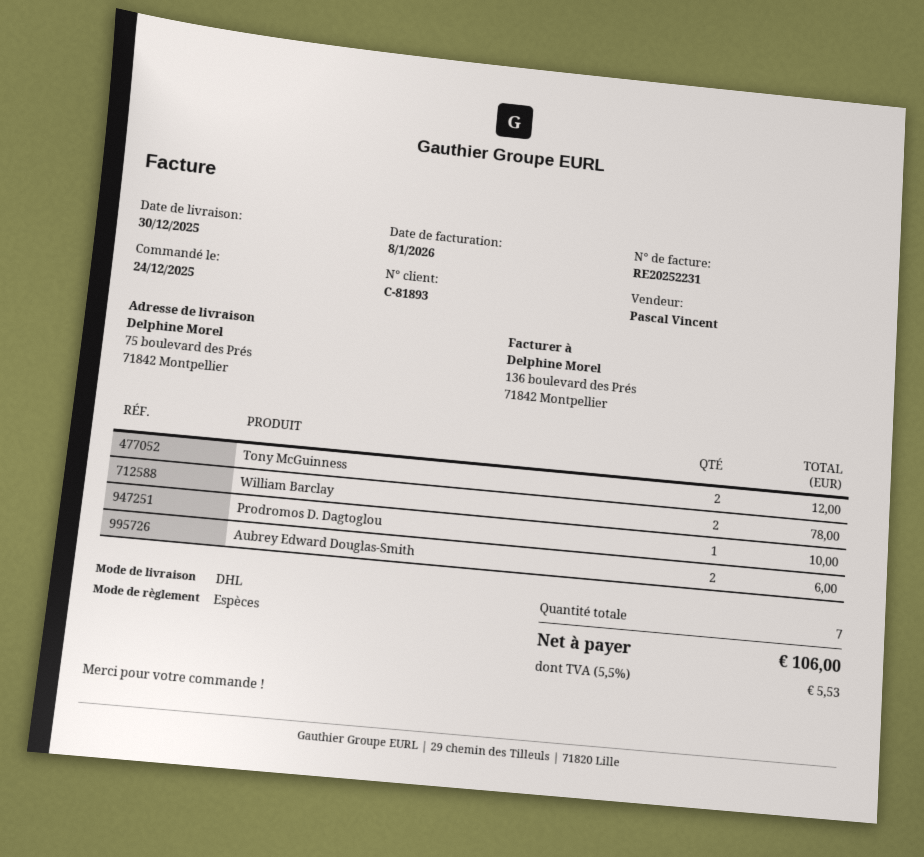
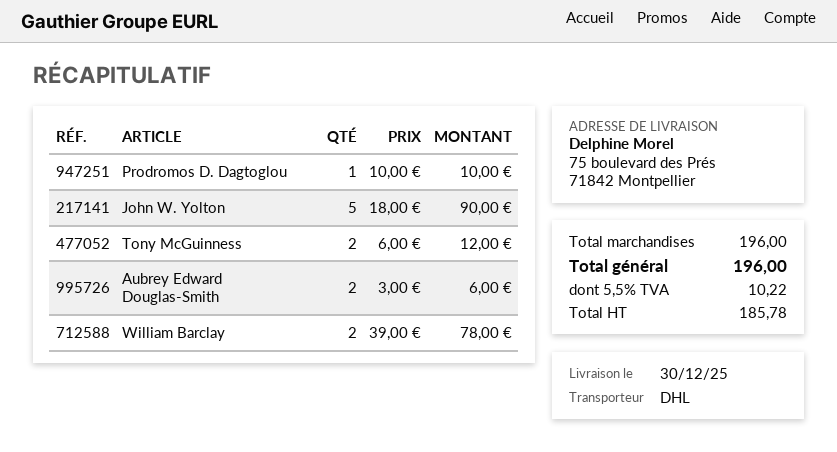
John W. Yolton: none -> 5 for 90.00
tax: 5.5% = 5.53 -> 5.5% = 10.22
total: 106.00 -> 196.00

